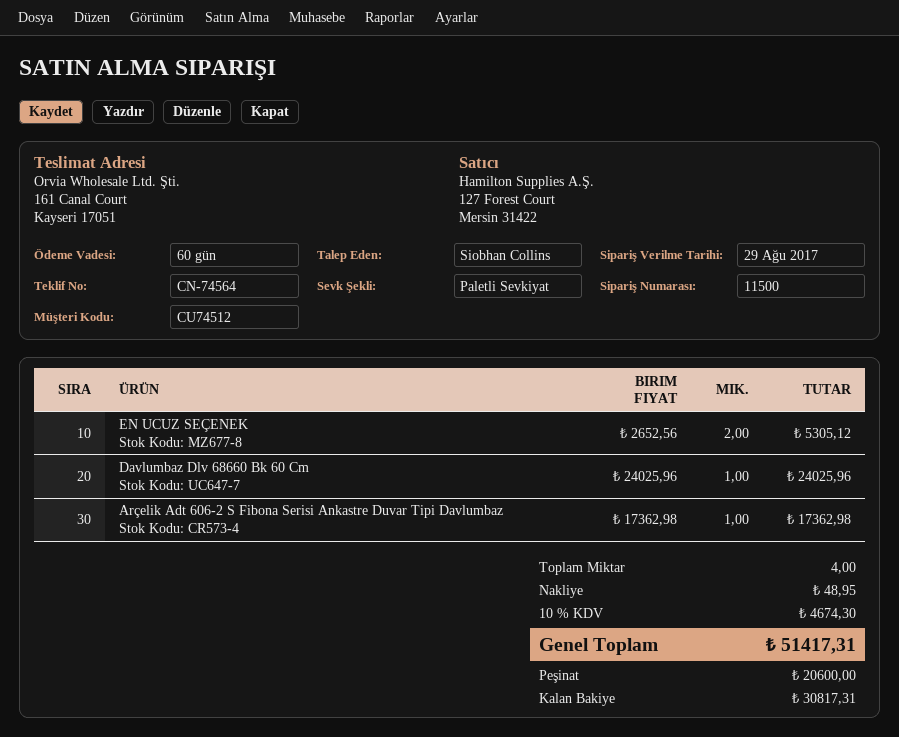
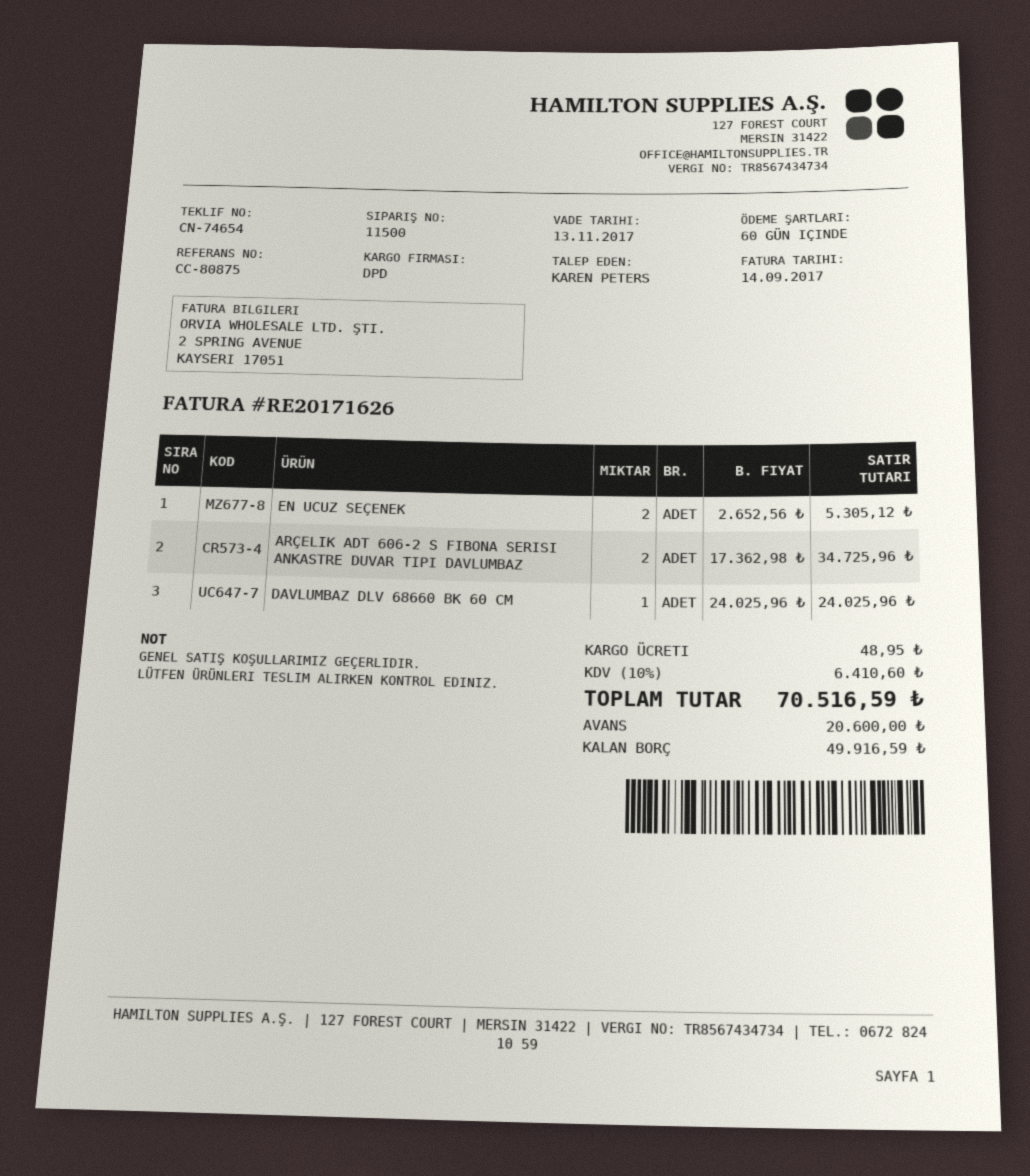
quote number: CN-74564 -> CN-74654
ordered by: Siobhan Collins -> KAREN PETERS
shipping method: pallet freight -> DPD
Arçelik Adt 606-2 S Fibona Serisi Ankastre Duvar Tipi Davlumbaz: 1 x 17362.98 = 17362.98 -> 2 x 17362.98 = 34725.96
tax: 10% = 4674.30 -> 10% = 6410.60
total: 51417.31 -> 70516.59
balance: 30817.31 -> 49916.59

